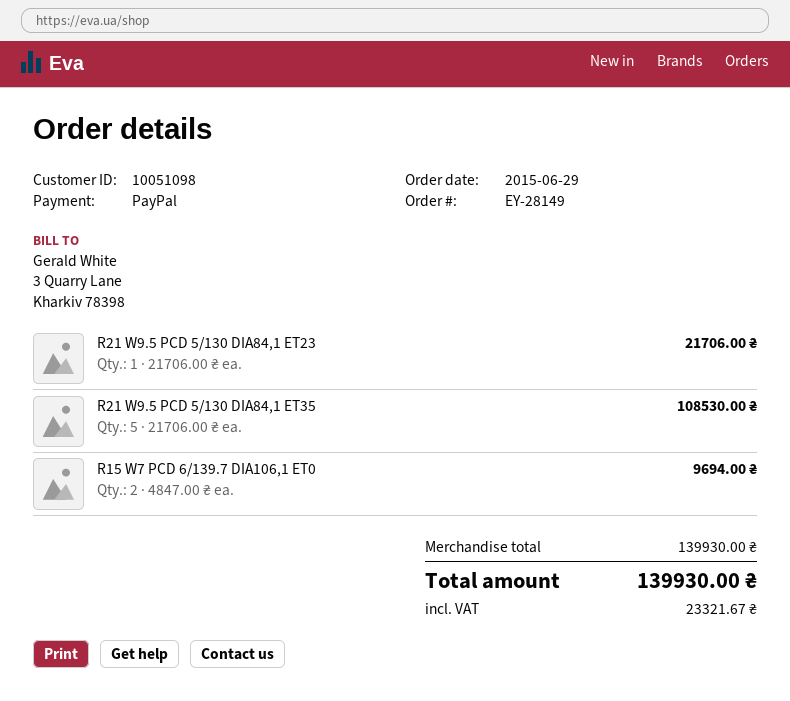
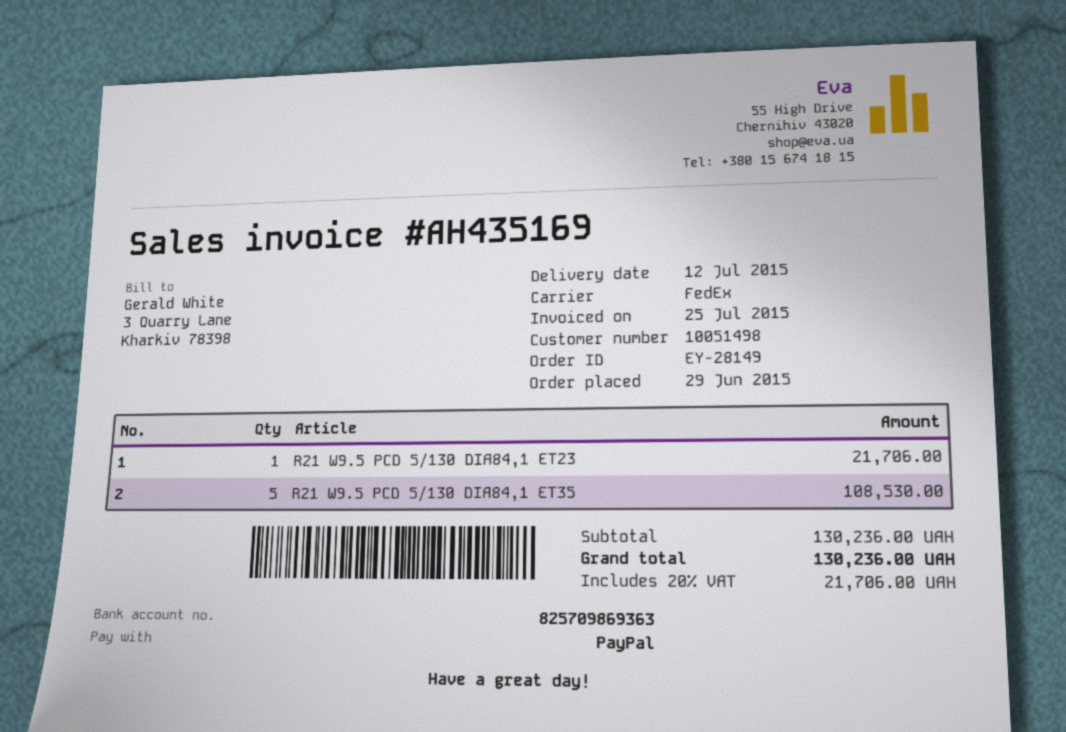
customer number: 10051098 -> 10051498
R15 W7 PCD 6/139.7 DIA106,1 ET0: 2 for 9694.00 -> none
subtotal: 139930.00 -> 130236.00
tax: 23321.67 -> 21706.00
total: 139930.00 -> 130236.00

